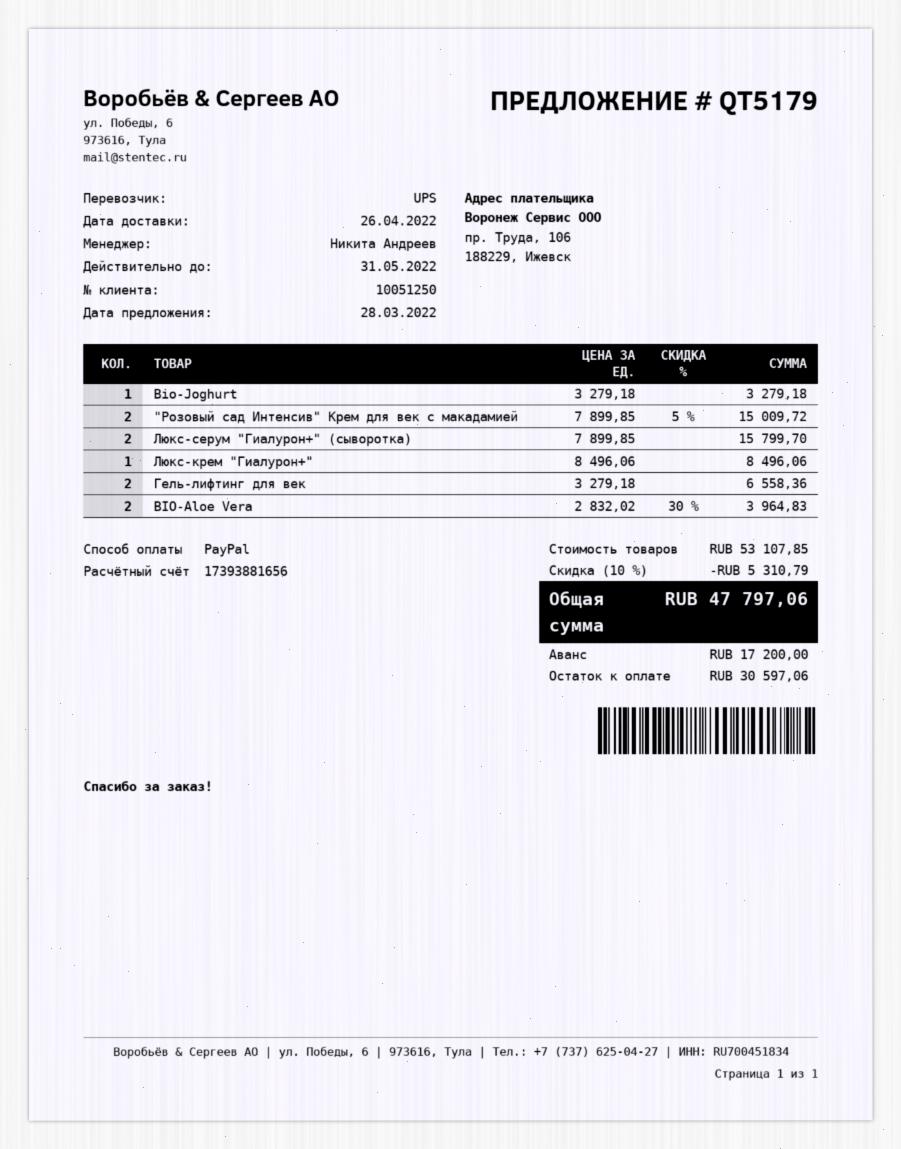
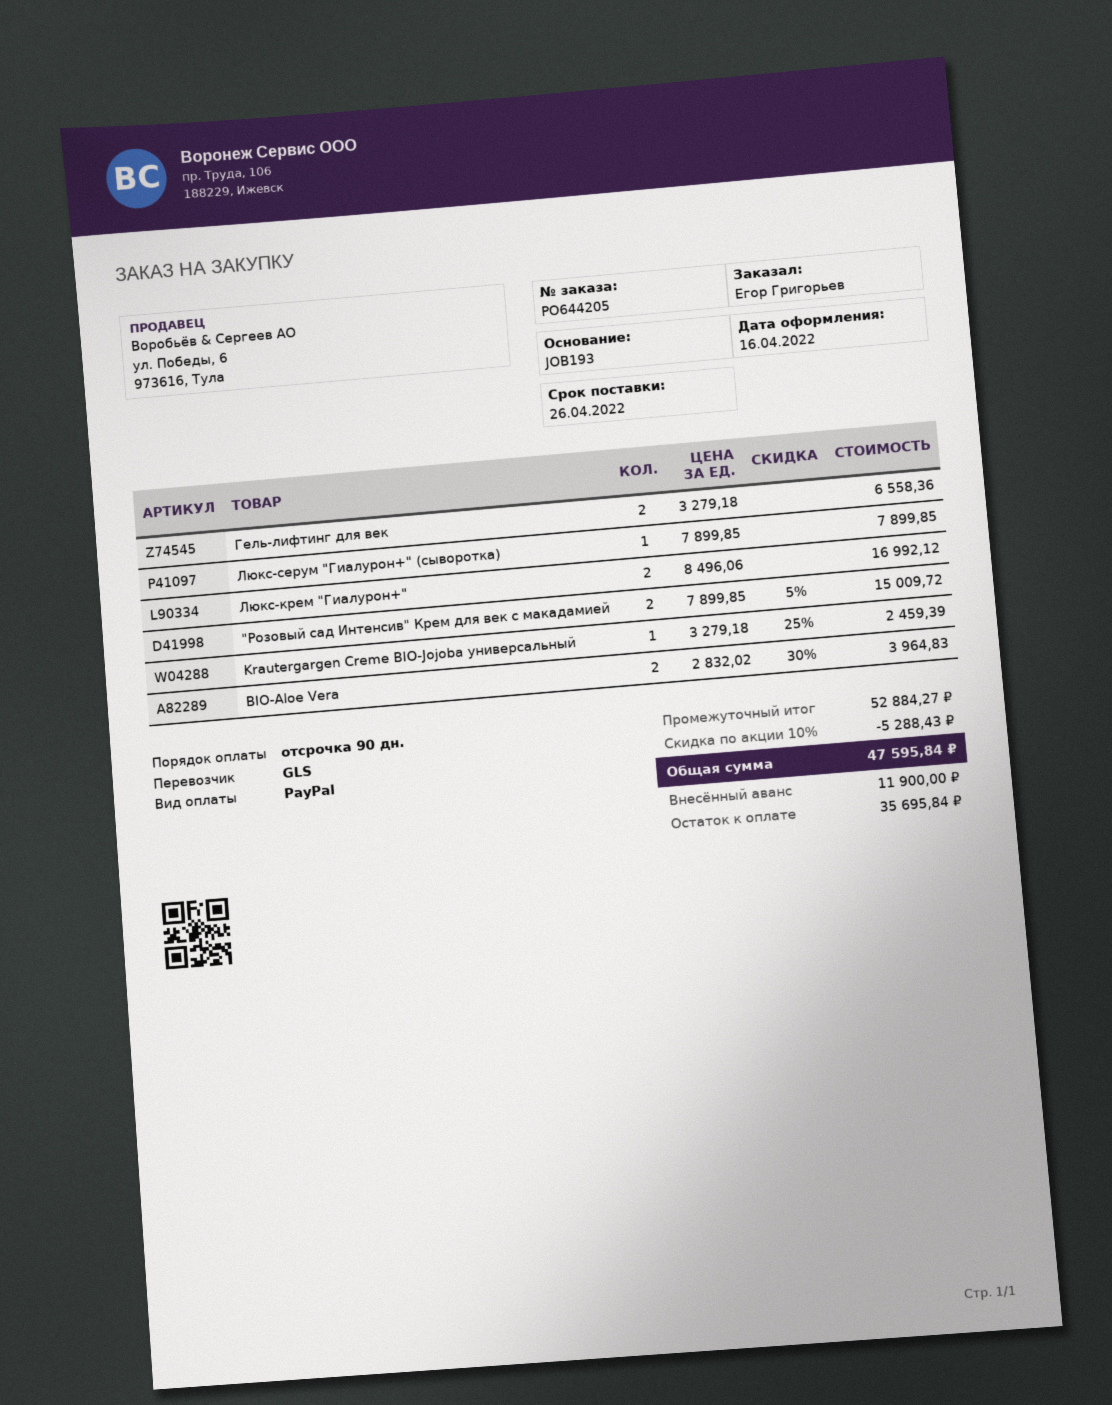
shipping method: UPS -> GLS
Bio-Joghurt: 1 x 3279.18 = 3279.18 -> none
Люкс-серум "Гиалурон+" (сыворотка): 2 x 7899.85 = 15799.70 -> 1 x 7899.85 = 7899.85
Люкс-крем "Гиалурон+": 1 x 8496.06 = 8496.06 -> 2 x 8496.06 = 16992.12
Krautergargen Creme BIO-Jojoba универсальный: none -> 1 x 3279.18 - 25% = 2459.39
subtotal: 53107.85 -> 52884.27
discount: 10% = 5310.79 -> 10% = 5288.43
total: 47797.06 -> 47595.84
deposit: 17200.00 -> 11900.00
balance: 30597.06 -> 35695.84

